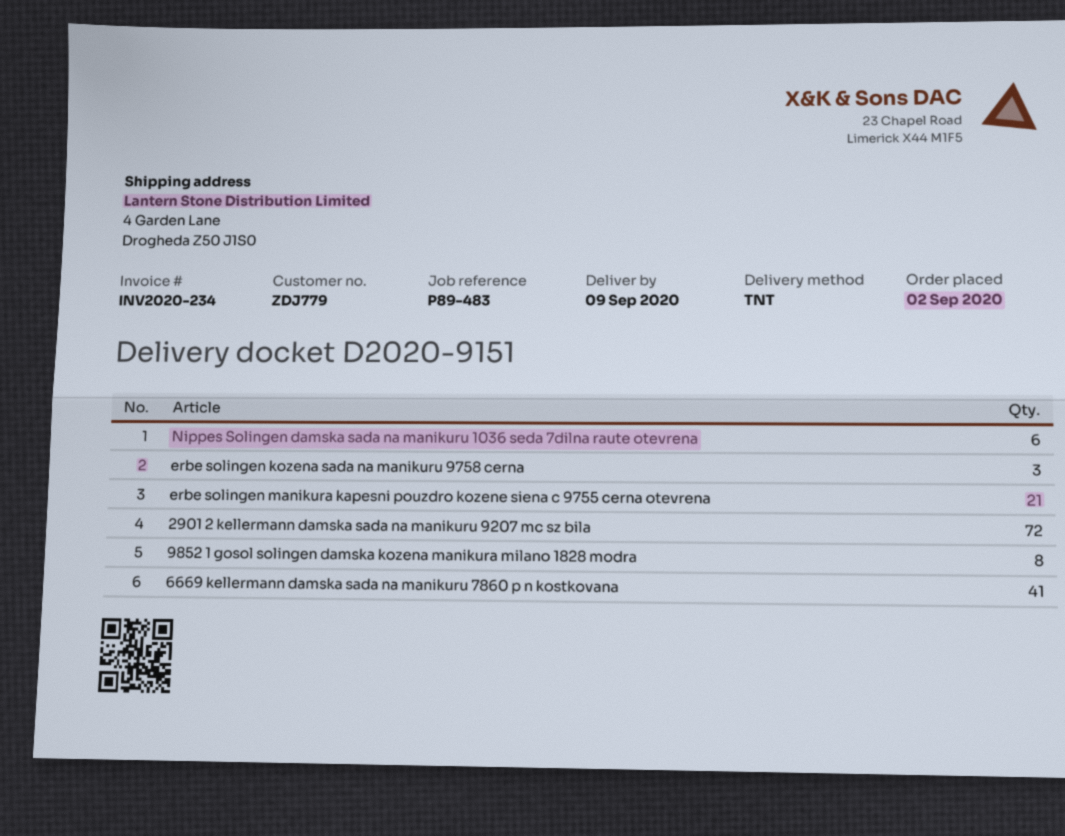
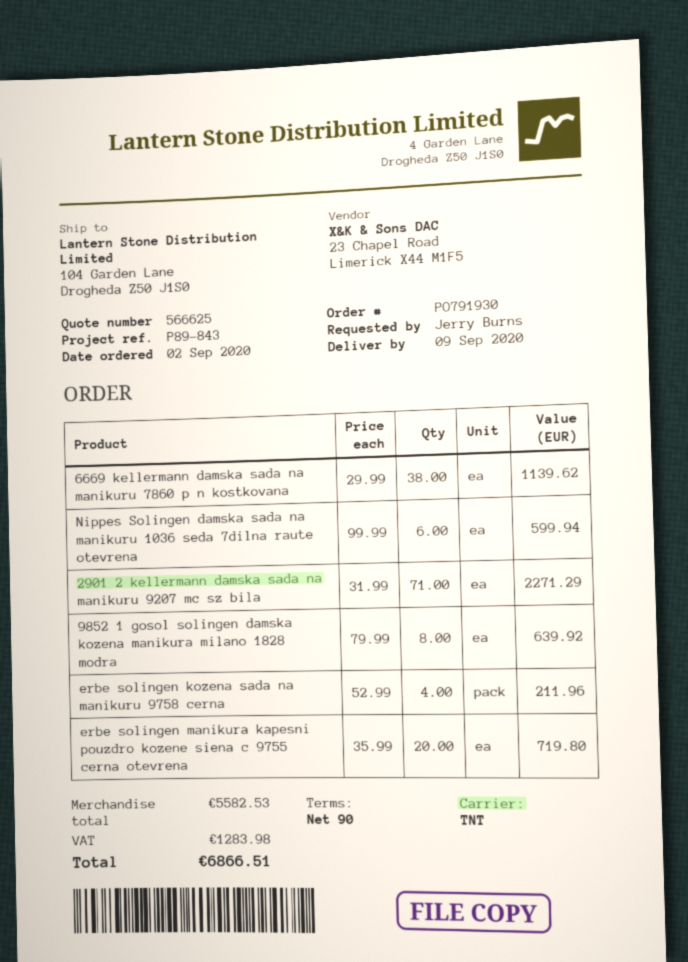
reference: P89-483 -> P89-843
ship to: 4 Garden Lane, Drogheda Z50 J1S0 -> 104 Garden Lane, Drogheda Z50 J1S0
erbe solingen kozena sada na manikuru 9758 cerna: 3 -> 4
erbe solingen manikura kapesni pouzdro kozene siena c 9755 cerna otevrena: 21 -> 20
2901 2 kellermann damska sada na manikuru 9207 mc sz bila: 72 -> 71
6669 kellermann damska sada na manikuru 7860 p n kostkovana: 41 -> 38

